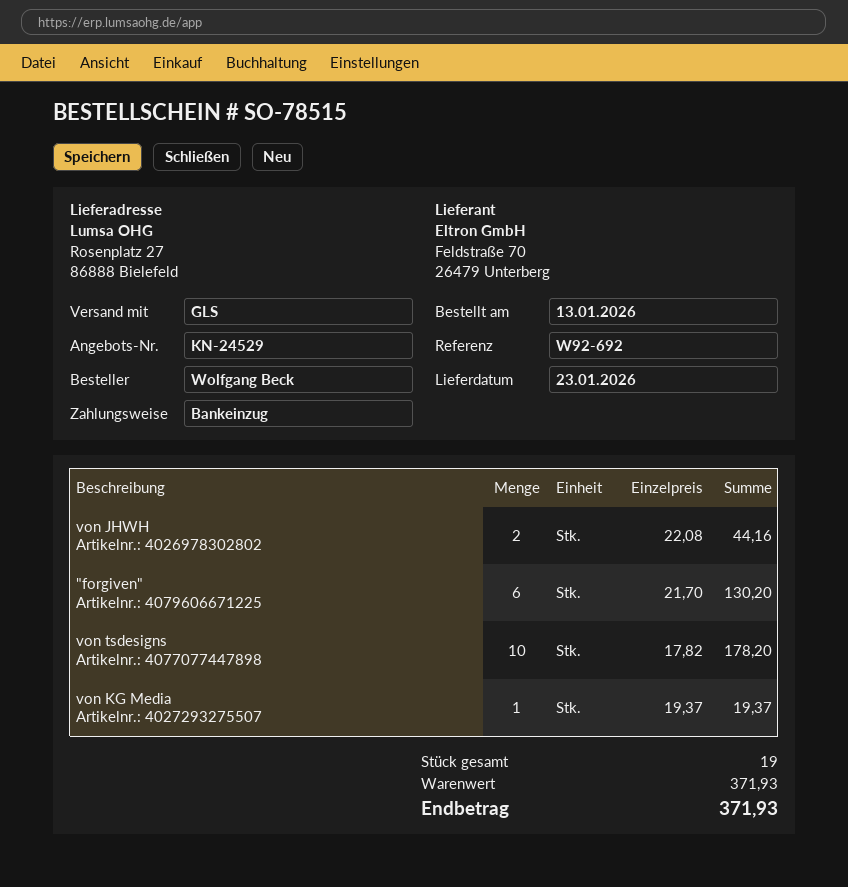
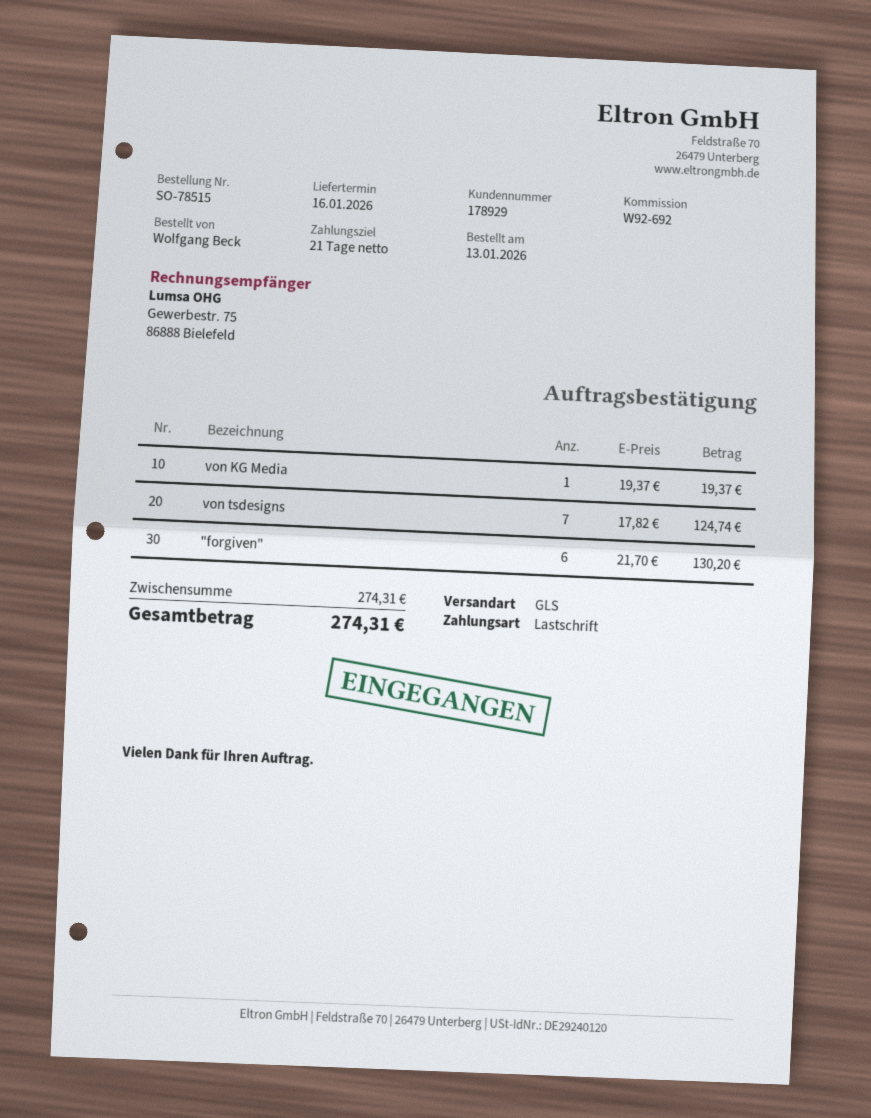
delivery date: 2026-01-23 -> 2026-01-16
von JHWH: 2 x 22.08 = 44.16 -> none
von tsdesigns: 10 x 17.82 = 178.20 -> 7 x 17.82 = 124.74
subtotal: 371.93 -> 274.31
total: 371.93 -> 274.31

